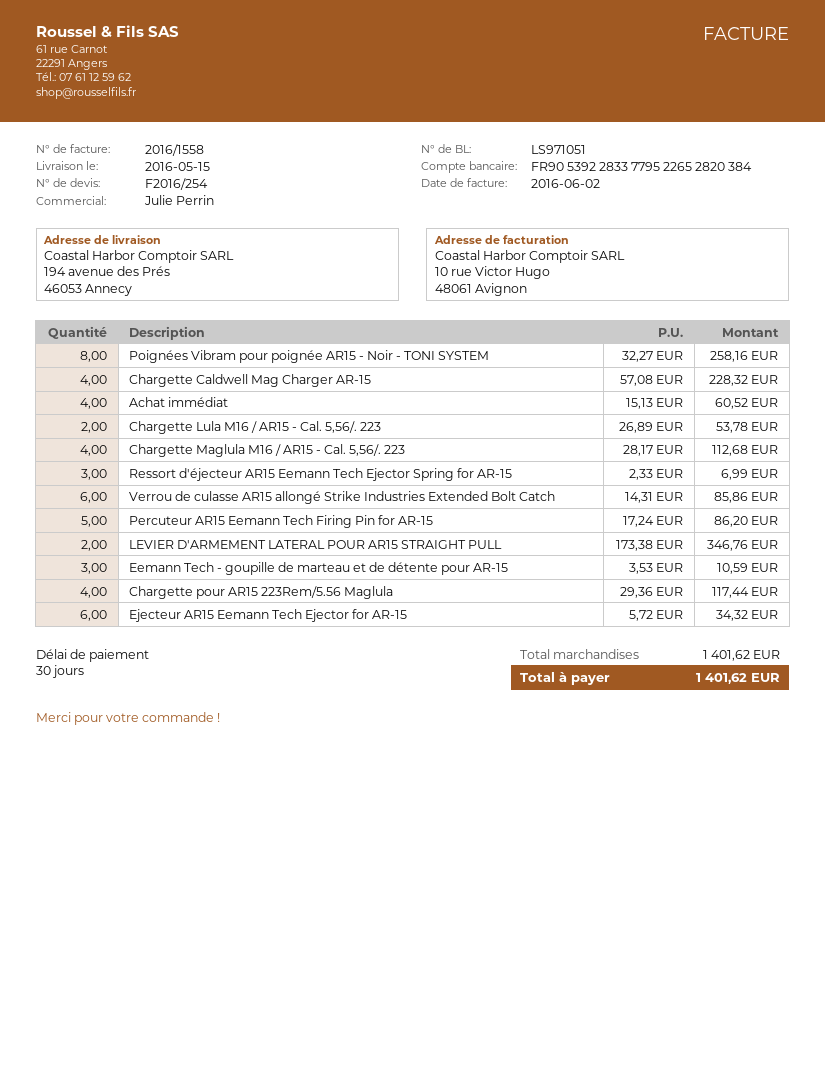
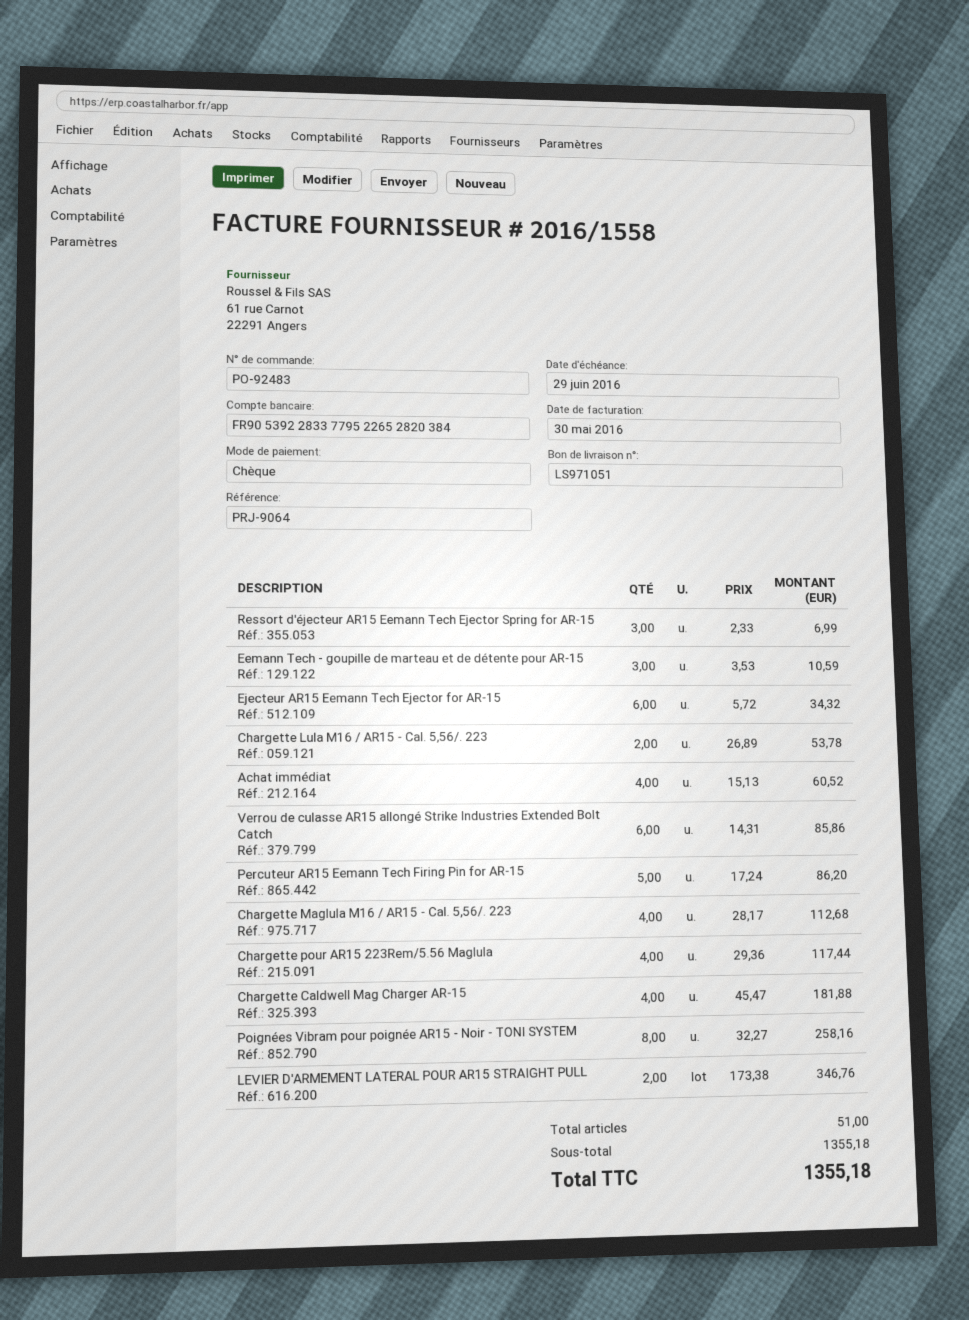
invoice date: 2016-06-02 -> 2016-05-30
Chargette Caldwell Mag Charger AR-15: 4 x 57.08 = 228.32 -> 4 x 45.47 = 181.88
subtotal: 1401.62 -> 1355.18
total: 1401.62 -> 1355.18

